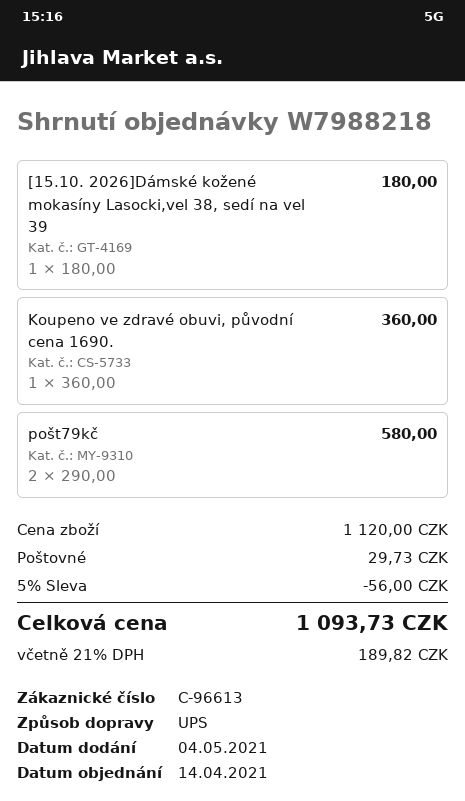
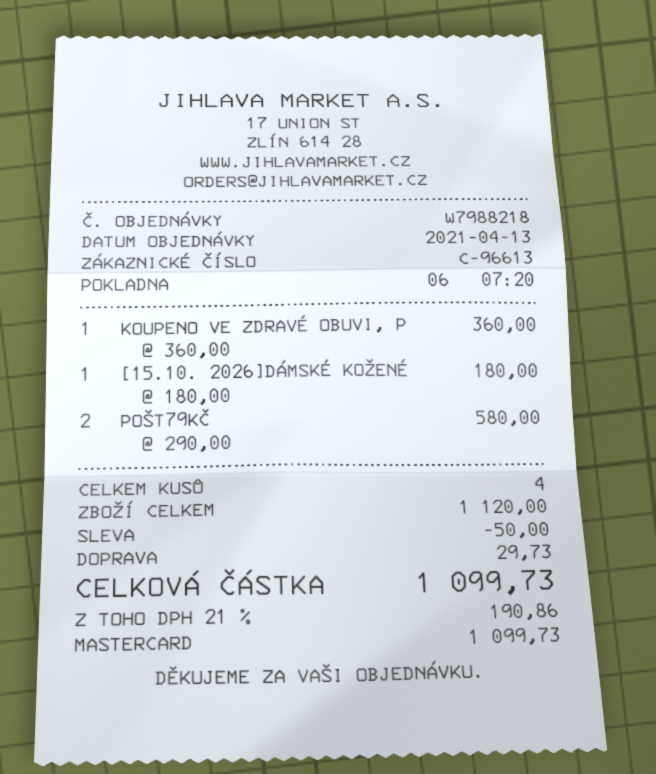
order date: 2021-04-14 -> 2021-04-13
discount: 56.00 -> 50.00
tax: 21% = 189.82 -> 21% = 190.86
total: 1093.73 -> 1099.73

